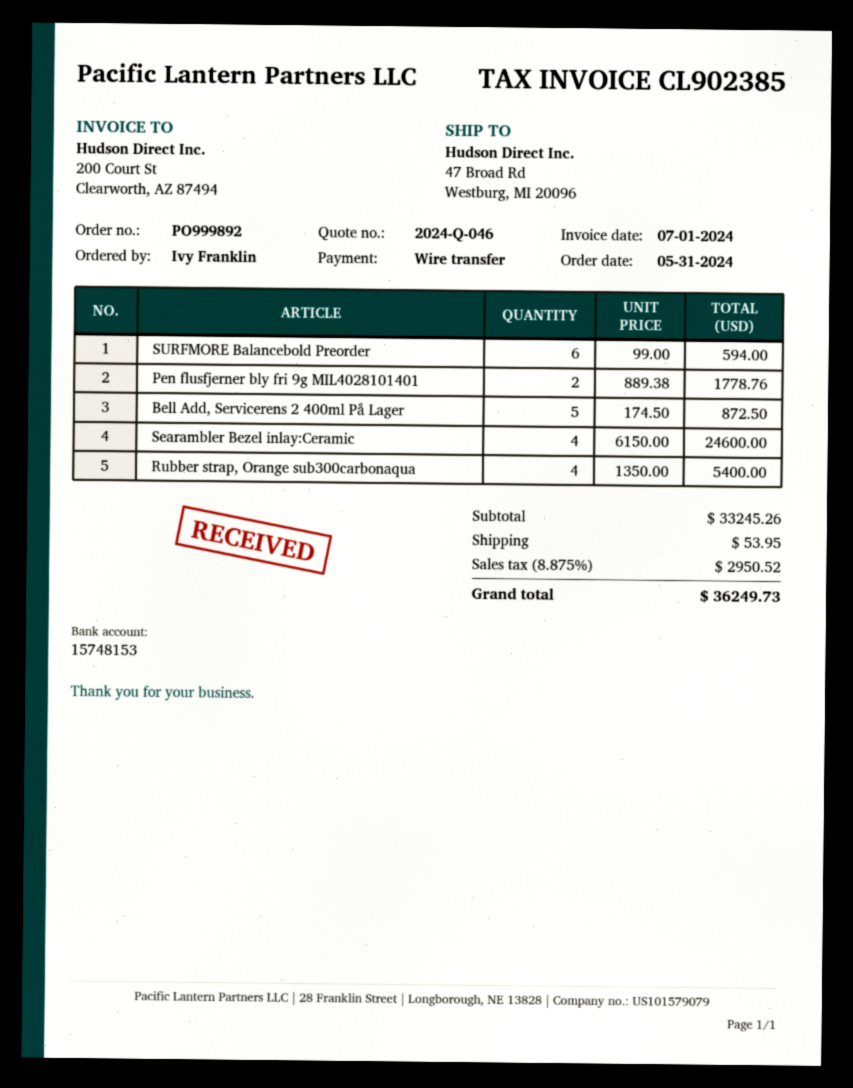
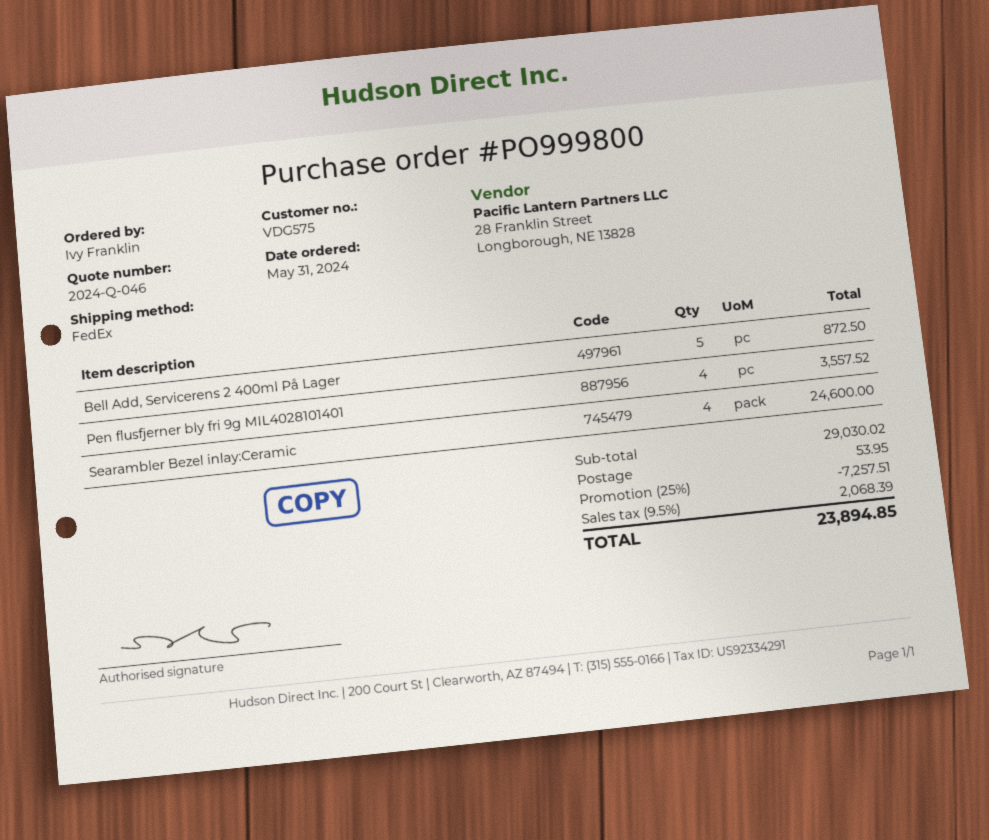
order number: PO999892 -> PO999800
SURFMORE Balancebold Preorder: 6 for 594.00 -> none
Pen flusfjerner bly fri 9g MIL4028101401: 2 for 1778.76 -> 4 for 3557.52
Rubber strap, Orange sub300carbonaqua: 4 for 5400.00 -> none
subtotal: 33245.26 -> 29030.02
discount: none -> 25% = 7257.51
tax: 8.875% = 2950.52 -> 9.5% = 2068.39
total: 36249.73 -> 23894.85

